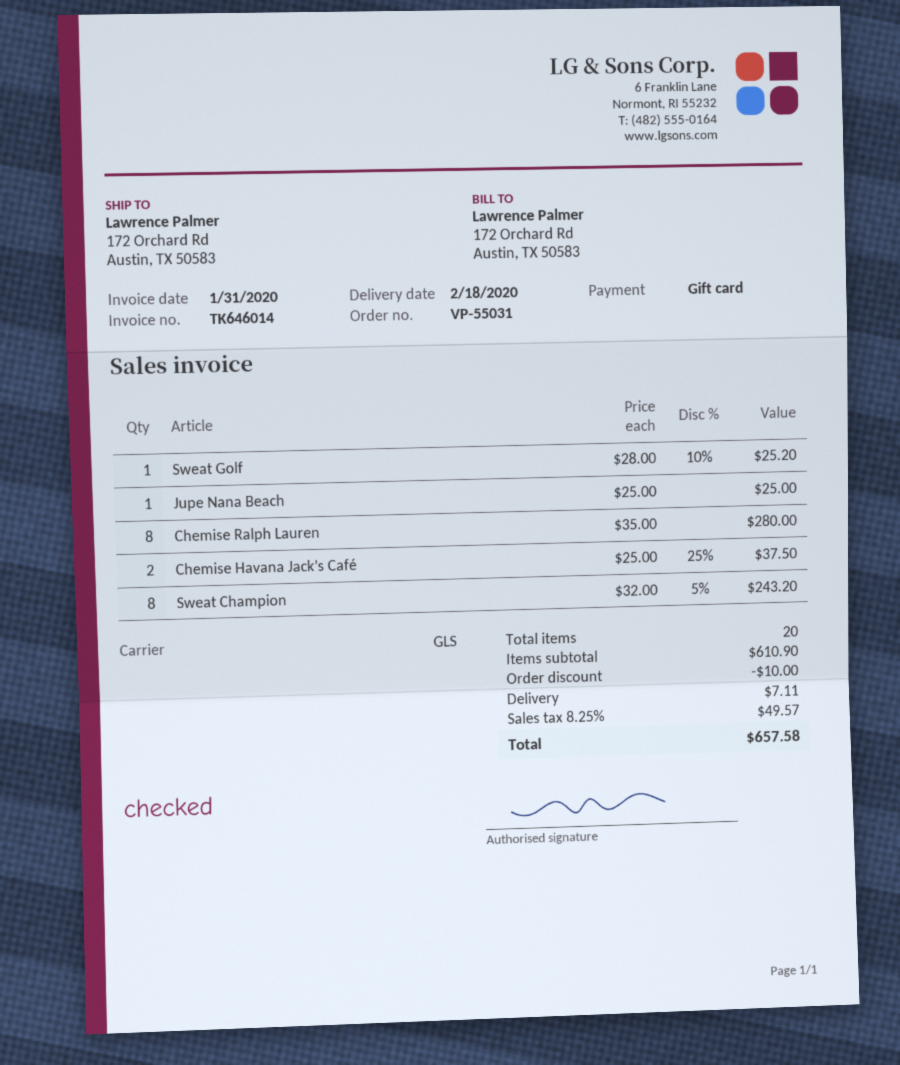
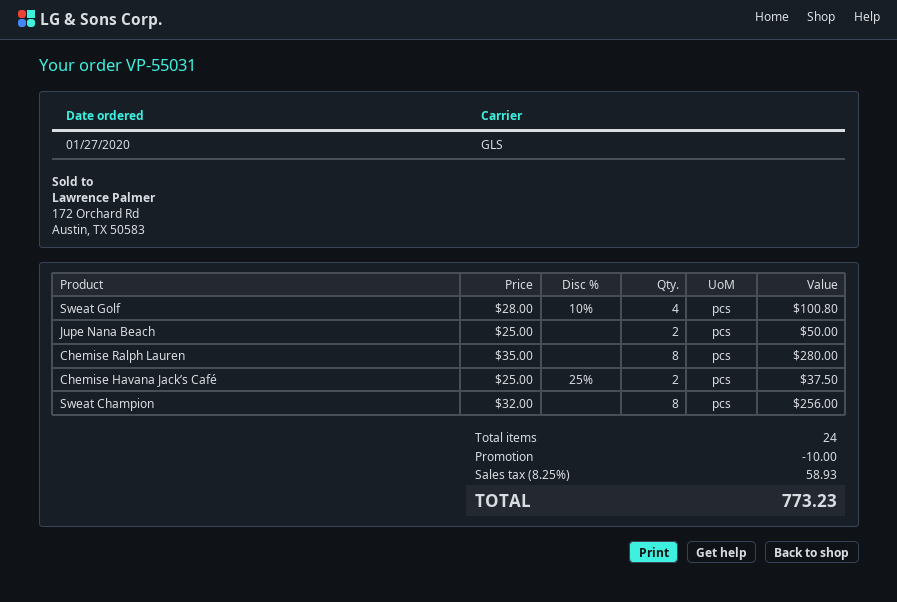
Sweat Golf: 1 x 28.00 - 10% = 25.20 -> 4 x 28.00 - 10% = 100.80
Jupe Nana Beach: 1 x 25.00 = 25.00 -> 2 x 25.00 = 50.00
Sweat Champion: 8 x 32.00 - 5% = 243.20 -> 8 x 32.00 = 256.00
total quantity: 20 -> 24
shipping: 7.11 -> none
tax: 8.25% = 49.57 -> 8.25% = 58.93
total: 657.58 -> 773.23

